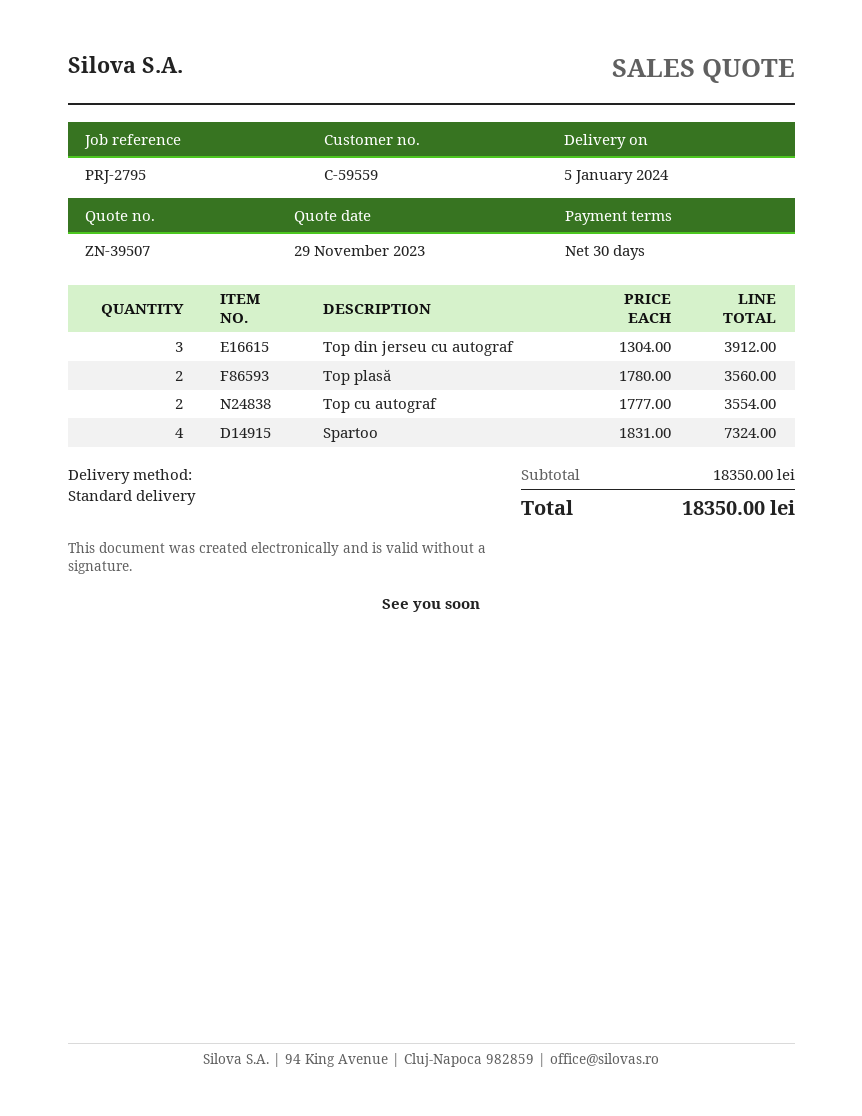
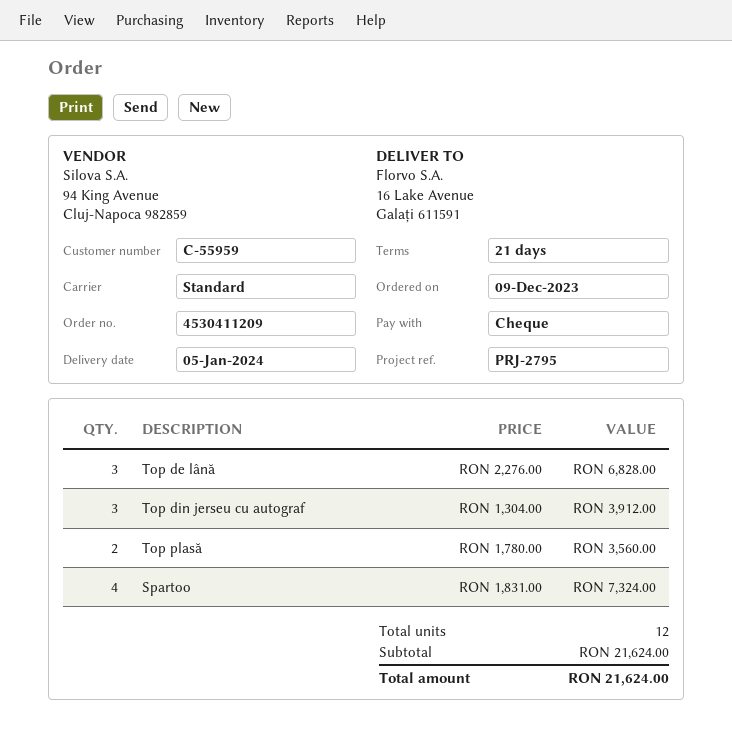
payment terms: 30 days -> 21 days
customer number: C-59559 -> C-55959
Top cu autograf: 2 x 1777.00 = 3554.00 -> none
Top de lână: none -> 3 x 2276.00 = 6828.00
subtotal: 18350.00 -> 21624.00
total: 18350.00 -> 21624.00

